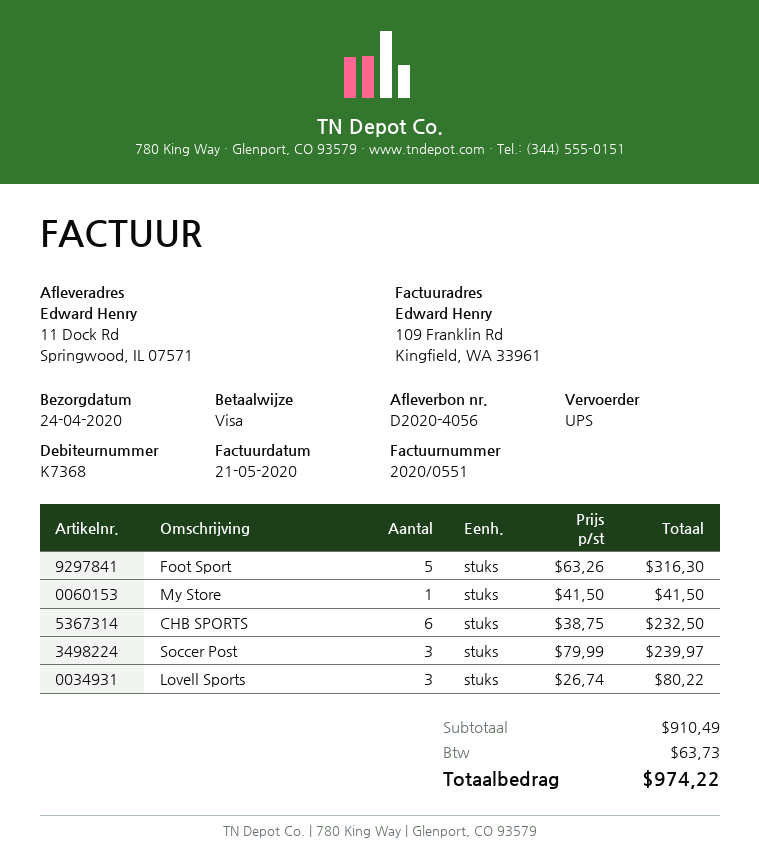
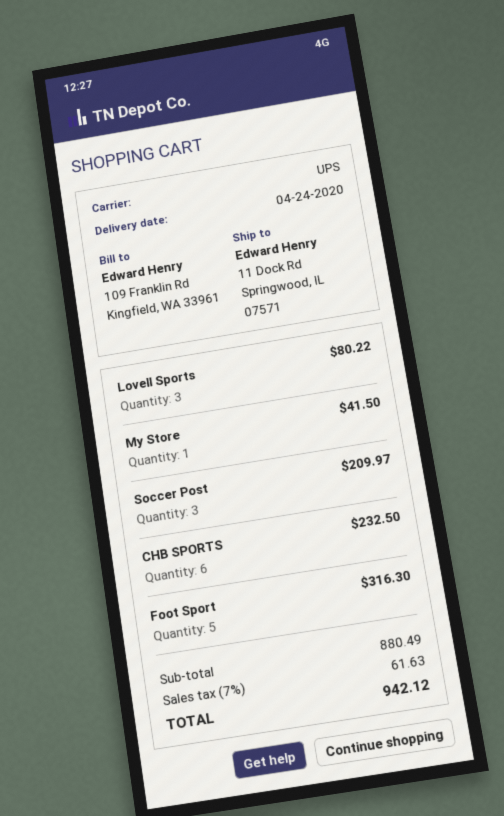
Soccer Post: 3 for 239.97 -> 3 for 209.97
subtotal: 910.49 -> 880.49
tax: 63.73 -> 61.63
total: 974.22 -> 942.12

